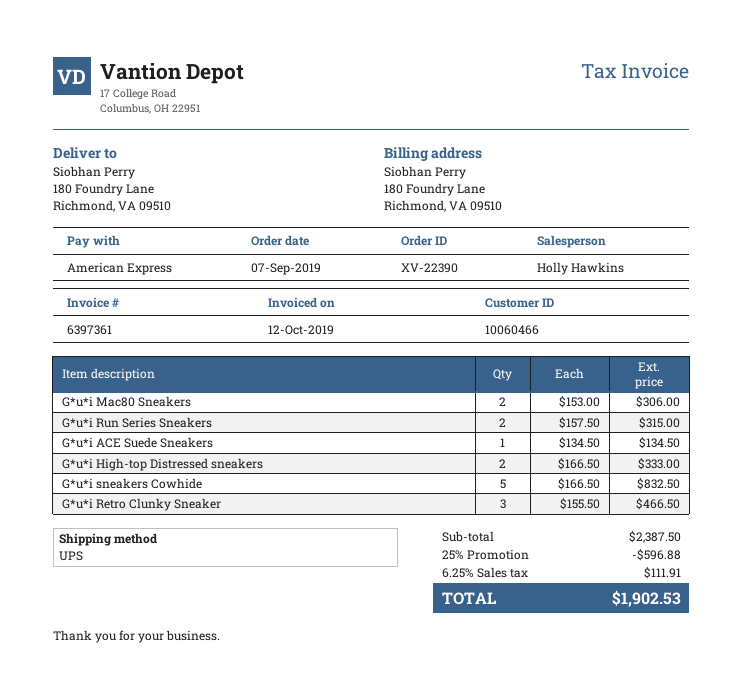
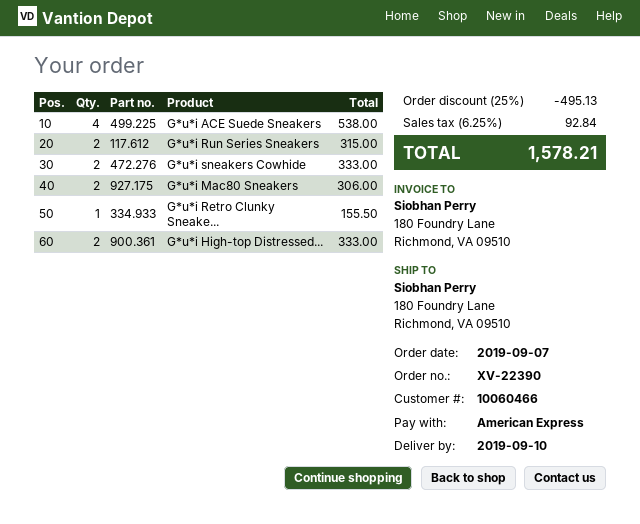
G*u*i ACE Suede Sneakers: 1 for 134.50 -> 4 for 538.00
G*u*i sneakers Cowhide: 5 for 832.50 -> 2 for 333.00
G*u*i Retro Clunky Sneaker: 3 for 466.50 -> 1 for 155.50
discount: 25% = 596.88 -> 25% = 495.13
tax: 6.25% = 111.91 -> 6.25% = 92.84
total: 1902.53 -> 1578.21

